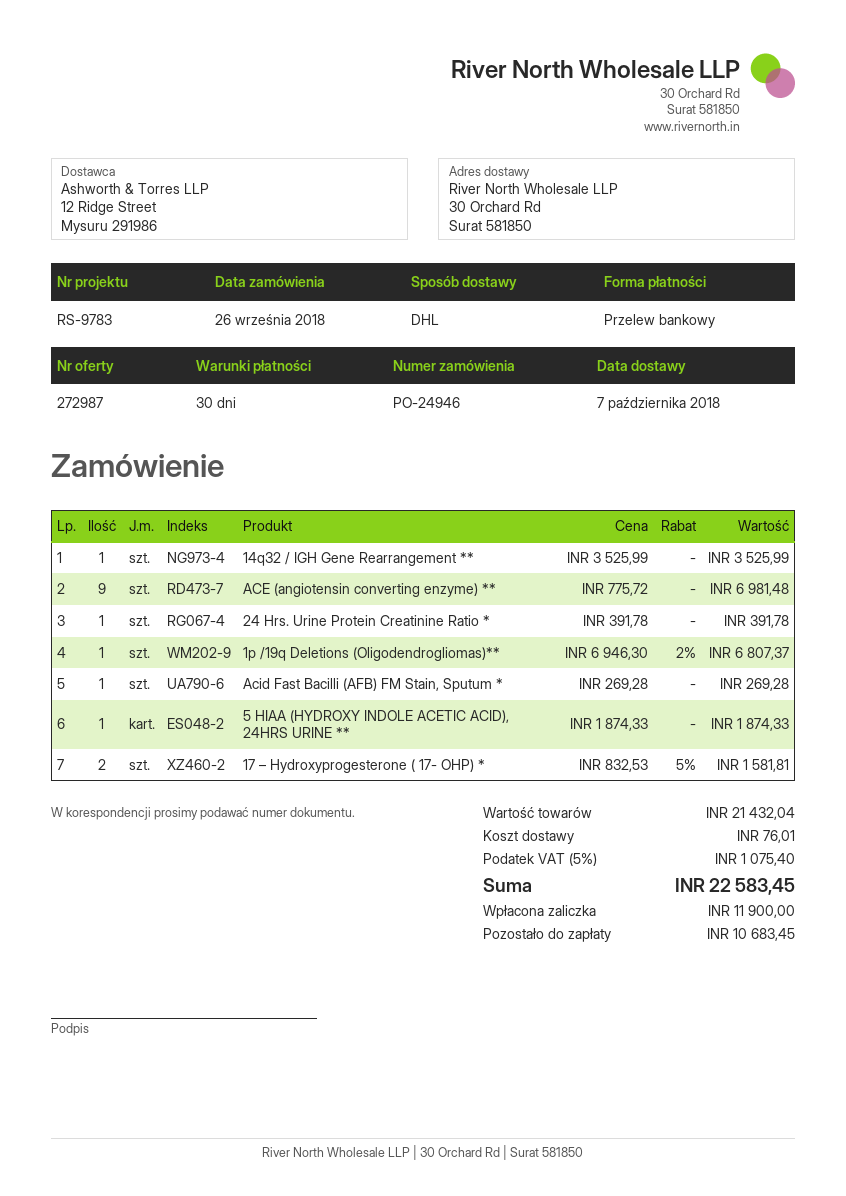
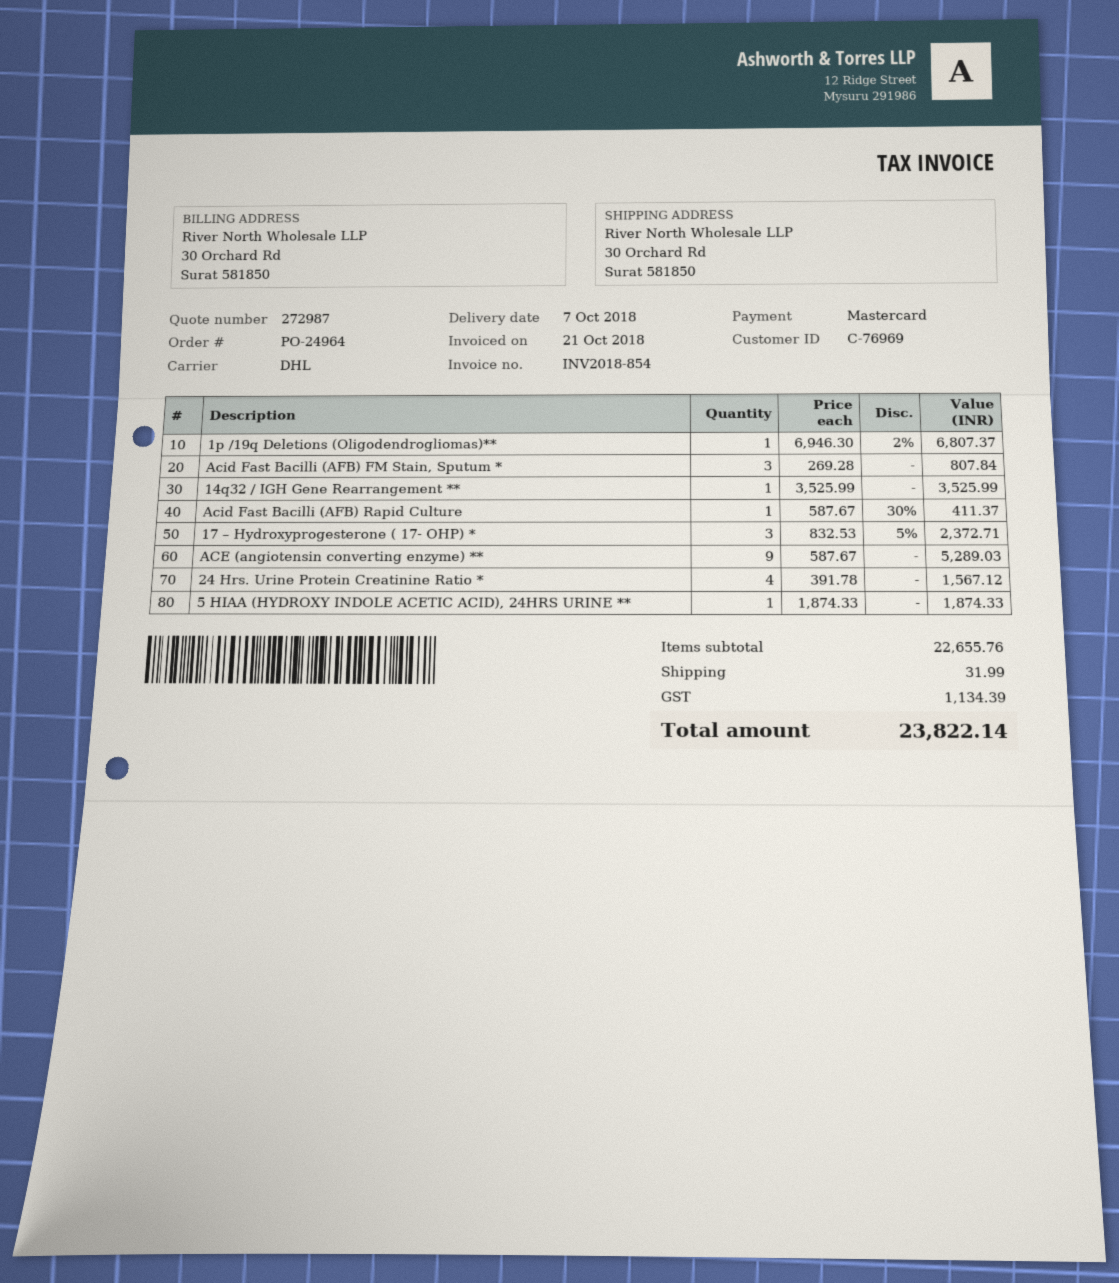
order number: PO-24946 -> PO-24964
payment method: bank transfer -> Mastercard
ACE (angiotensin converting enzyme) **: 9 x 775.72 = 6981.48 -> 9 x 587.67 = 5289.03
24 Hrs. Urine Protein Creatinine Ratio *: 1 x 391.78 = 391.78 -> 4 x 391.78 = 1567.12
Acid Fast Bacilli (AFB) FM Stain, Sputum *: 1 x 269.28 = 269.28 -> 3 x 269.28 = 807.84
17 – Hydroxyprogesterone ( 17- OHP) *: 2 x 832.53 - 5% = 1581.81 -> 3 x 832.53 - 5% = 2372.71
Acid Fast Bacilli (AFB) Rapid Culture: none -> 1 x 587.67 - 30% = 411.37
subtotal: 21432.04 -> 22655.76
shipping: 76.01 -> 31.99
tax: 1075.40 -> 1134.39
total: 22583.45 -> 23822.14

